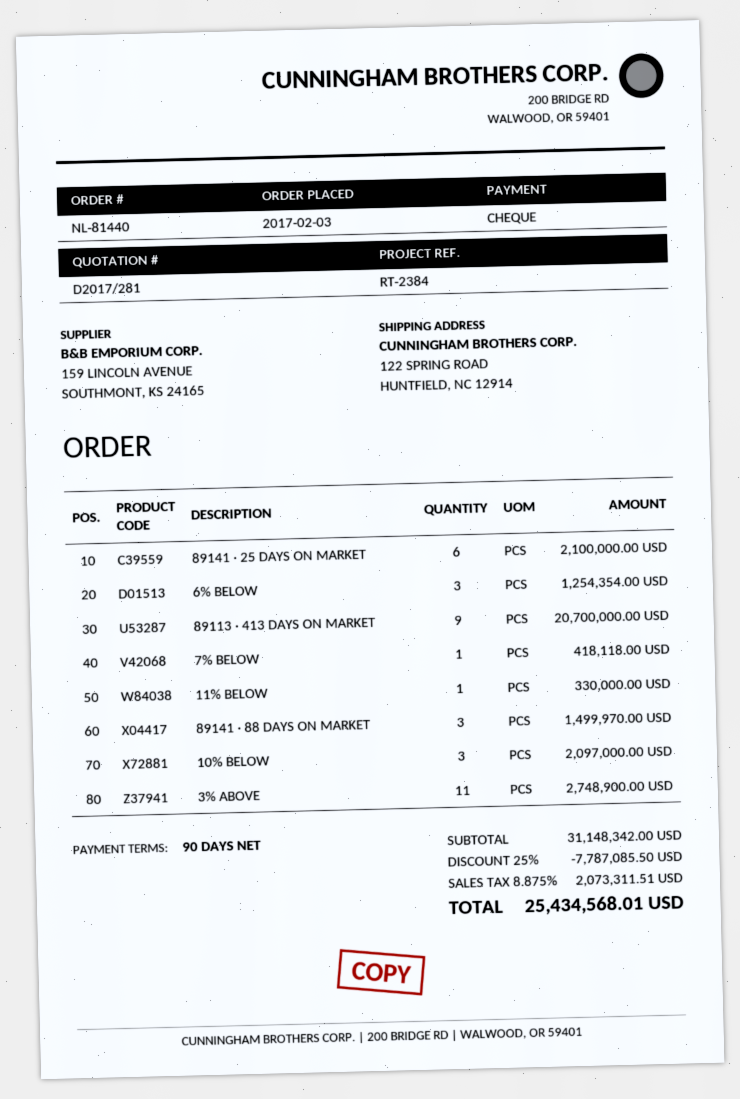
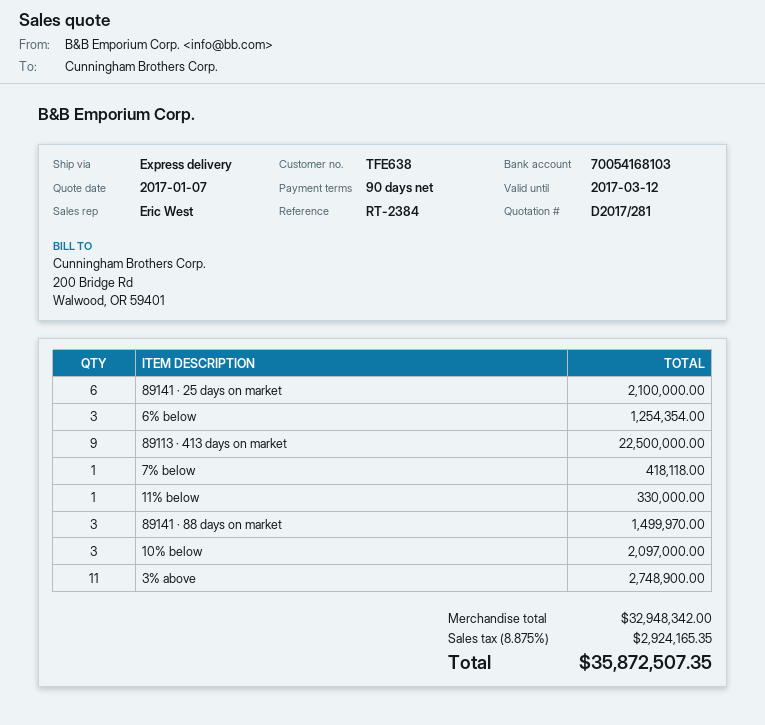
89113 · 413 DAYS ON MARKET: 9 for 20700000.00 -> 9 for 22500000.00
subtotal: 31148342.00 -> 32948342.00
discount: 25% = 7787085.50 -> none
tax: 8.875% = 2073311.51 -> 8.875% = 2924165.35
total: 25434568.01 -> 35872507.35

